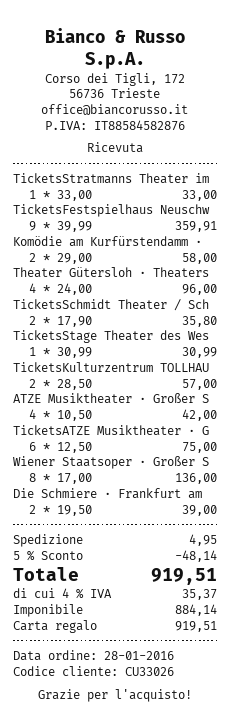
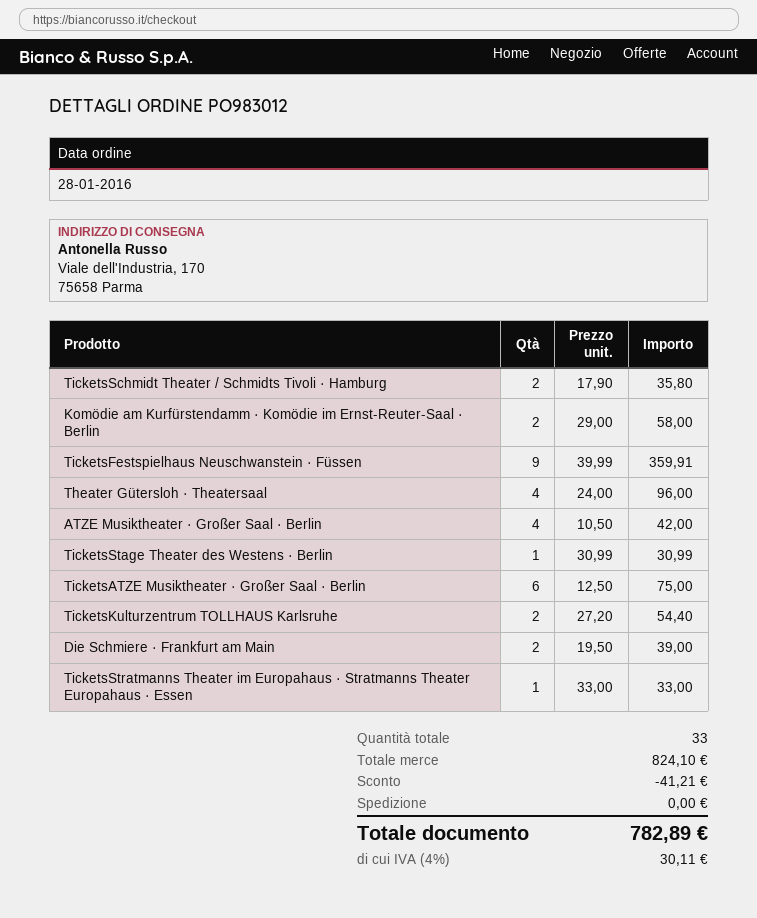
TicketsKulturzentrum TOLLHAU: 2 x 28.50 = 57.00 -> 2 x 27.20 = 54.40
Wiener Staatsoper · Großer S: 8 x 17.00 = 136.00 -> none
discount: 48.14 -> 41.21
shipping: 4.95 -> 0.00
tax: 4% = 35.37 -> 4% = 30.11
total: 919.51 -> 782.89

